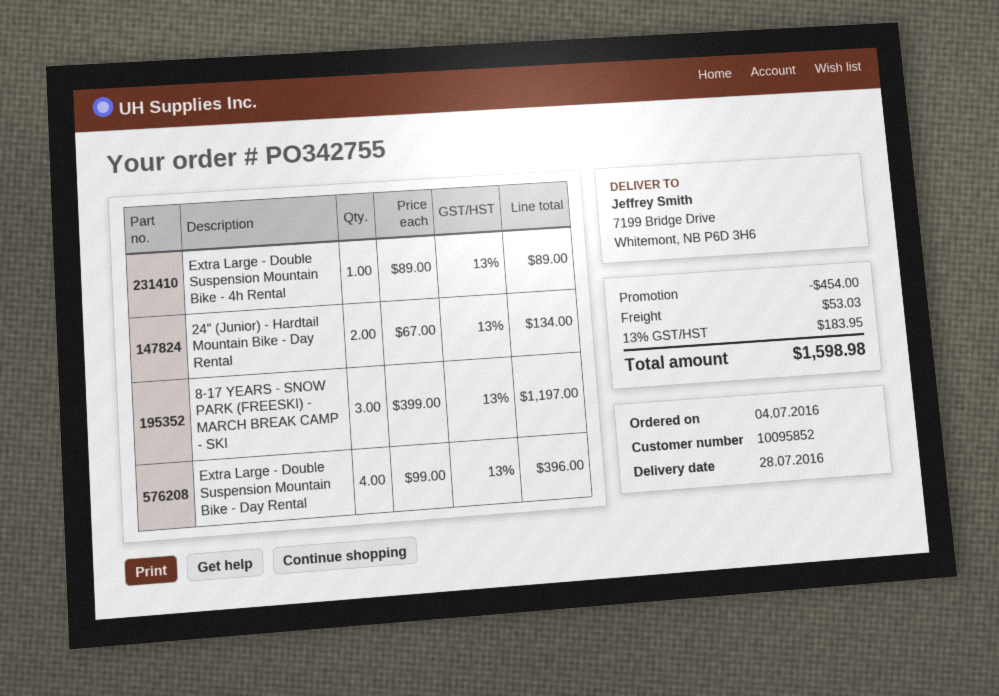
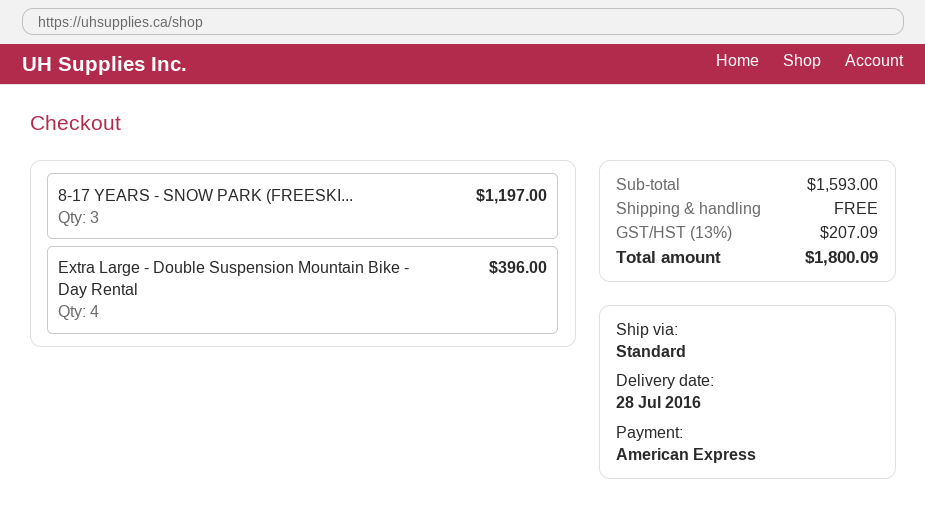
Extra Large - Double Suspension Mountain Bike - 4h Rental: 1 for 89.00 -> none
24'' (Junior) - Hardtail Mountain Bike - Day Rental: 2 for 134.00 -> none
discount: 454.00 -> none
shipping: 53.03 -> 0.00
tax: 13% = 183.95 -> 13% = 207.09
total: 1598.98 -> 1800.09

